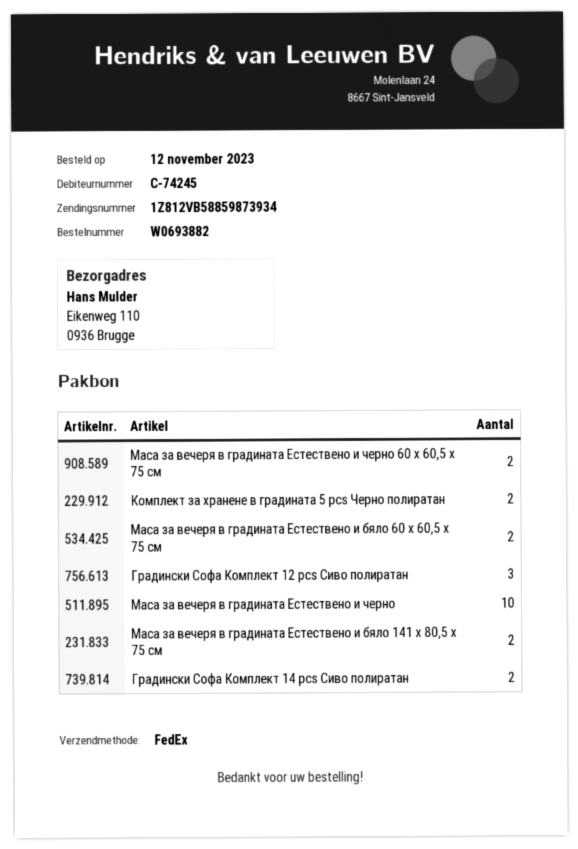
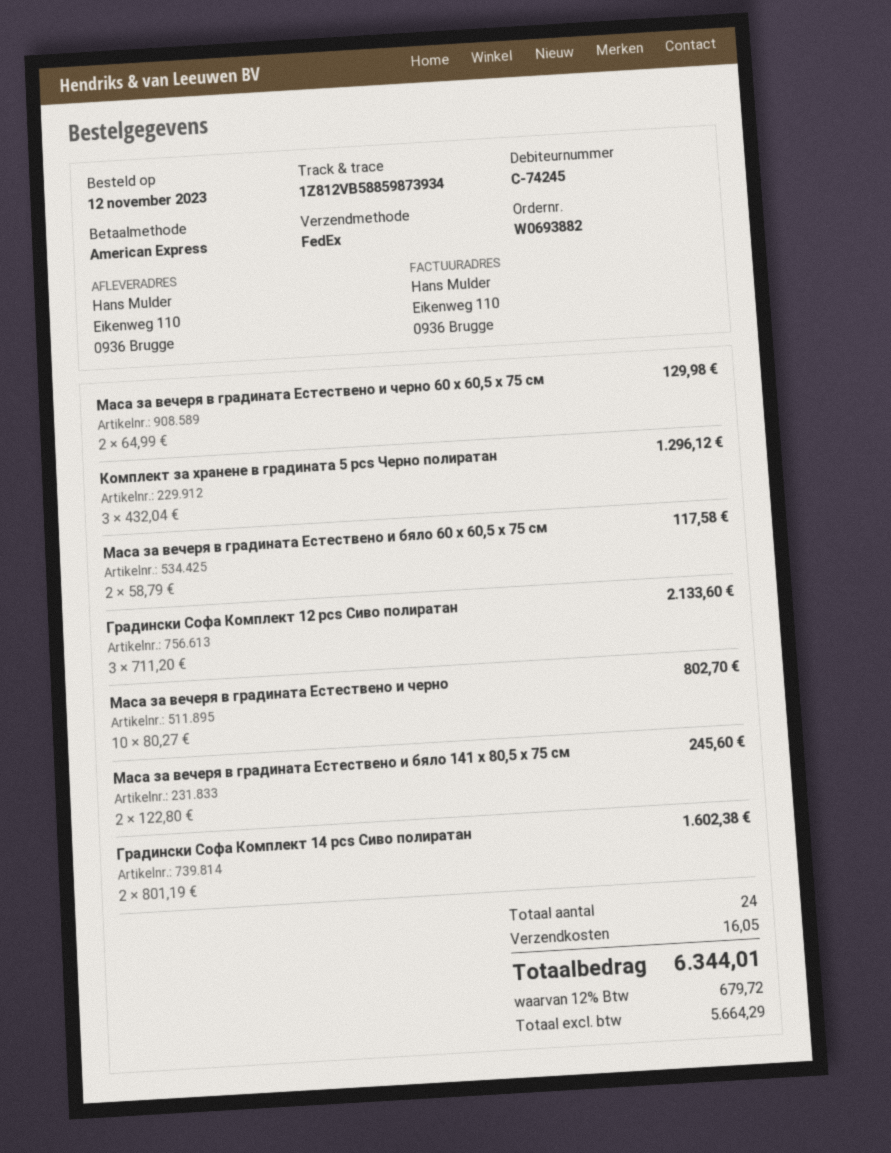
Комплект за хранене в градината 5 pcs Черно полиратан: 2 -> 3

